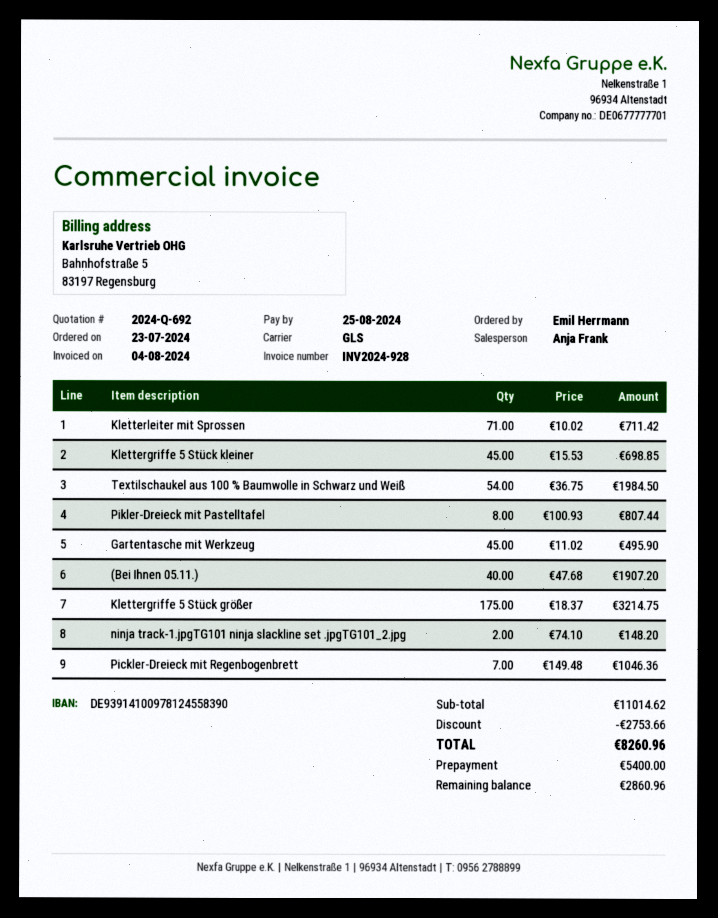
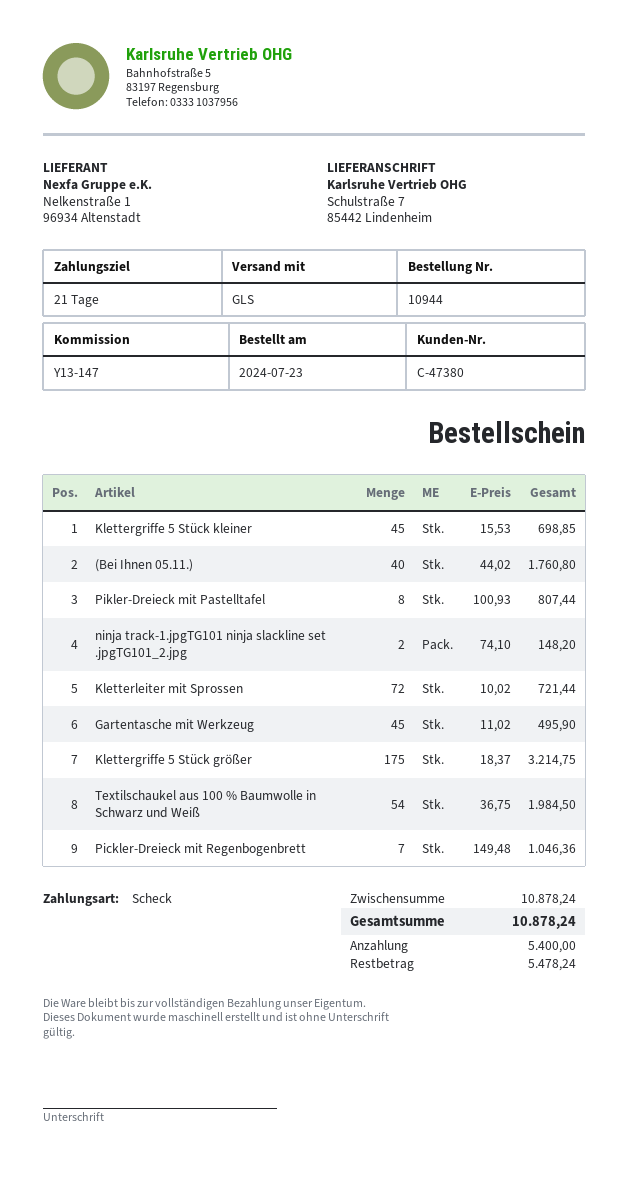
Kletterleiter mit Sprossen: 71 x 10.02 = 711.42 -> 72 x 10.02 = 721.44
(Bei Ihnen 05.11.): 40 x 47.68 = 1907.20 -> 40 x 44.02 = 1760.80
subtotal: 11014.62 -> 10878.24
discount: 2753.66 -> none
total: 8260.96 -> 10878.24
balance: 2860.96 -> 5478.24

